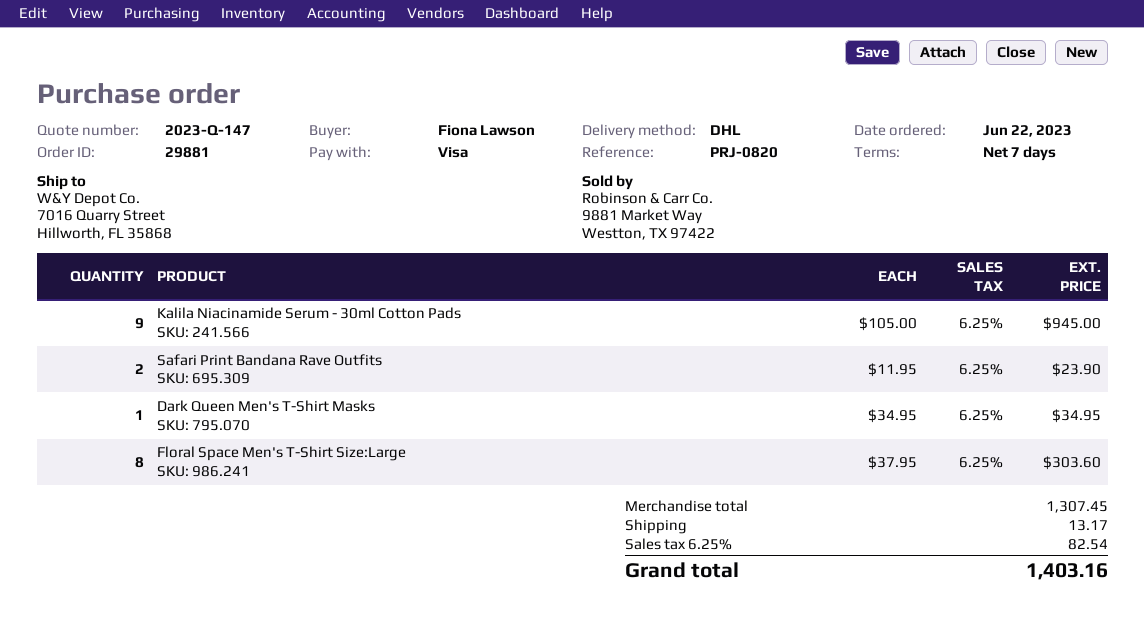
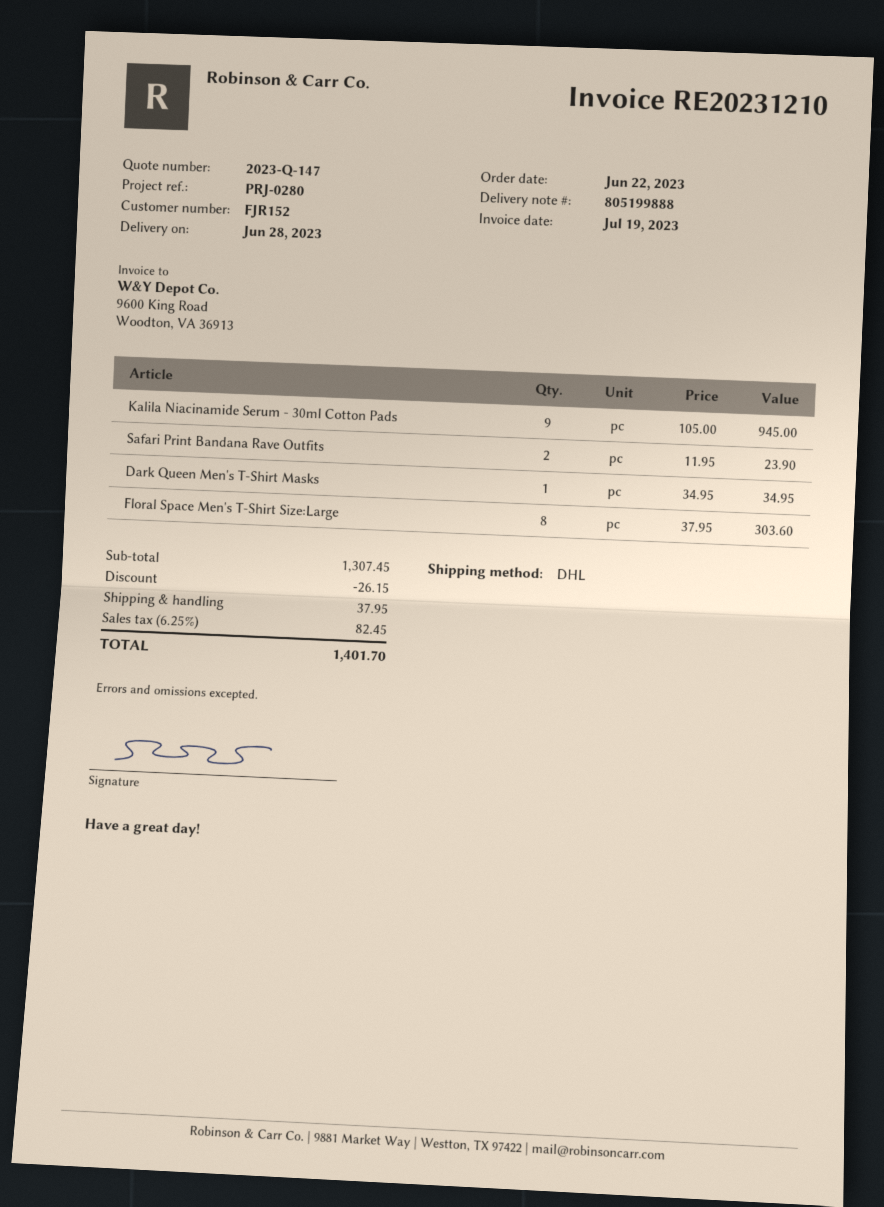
reference: PRJ-0820 -> PRJ-0280
discount: none -> 26.15
shipping: 13.17 -> 37.95
tax: 6.25% = 82.54 -> 6.25% = 82.45
total: 1403.16 -> 1401.70

